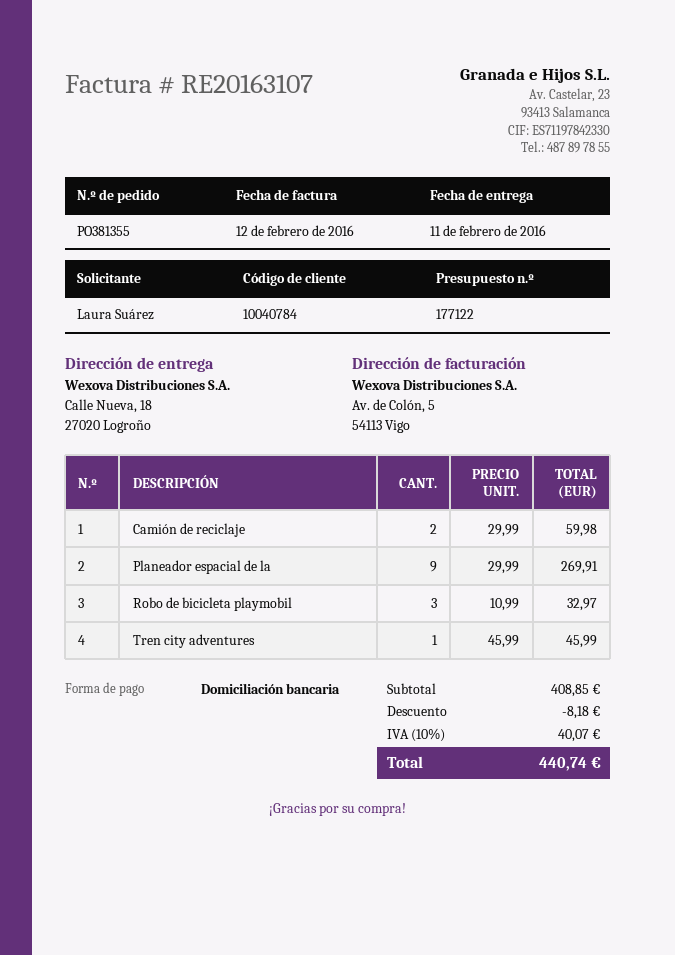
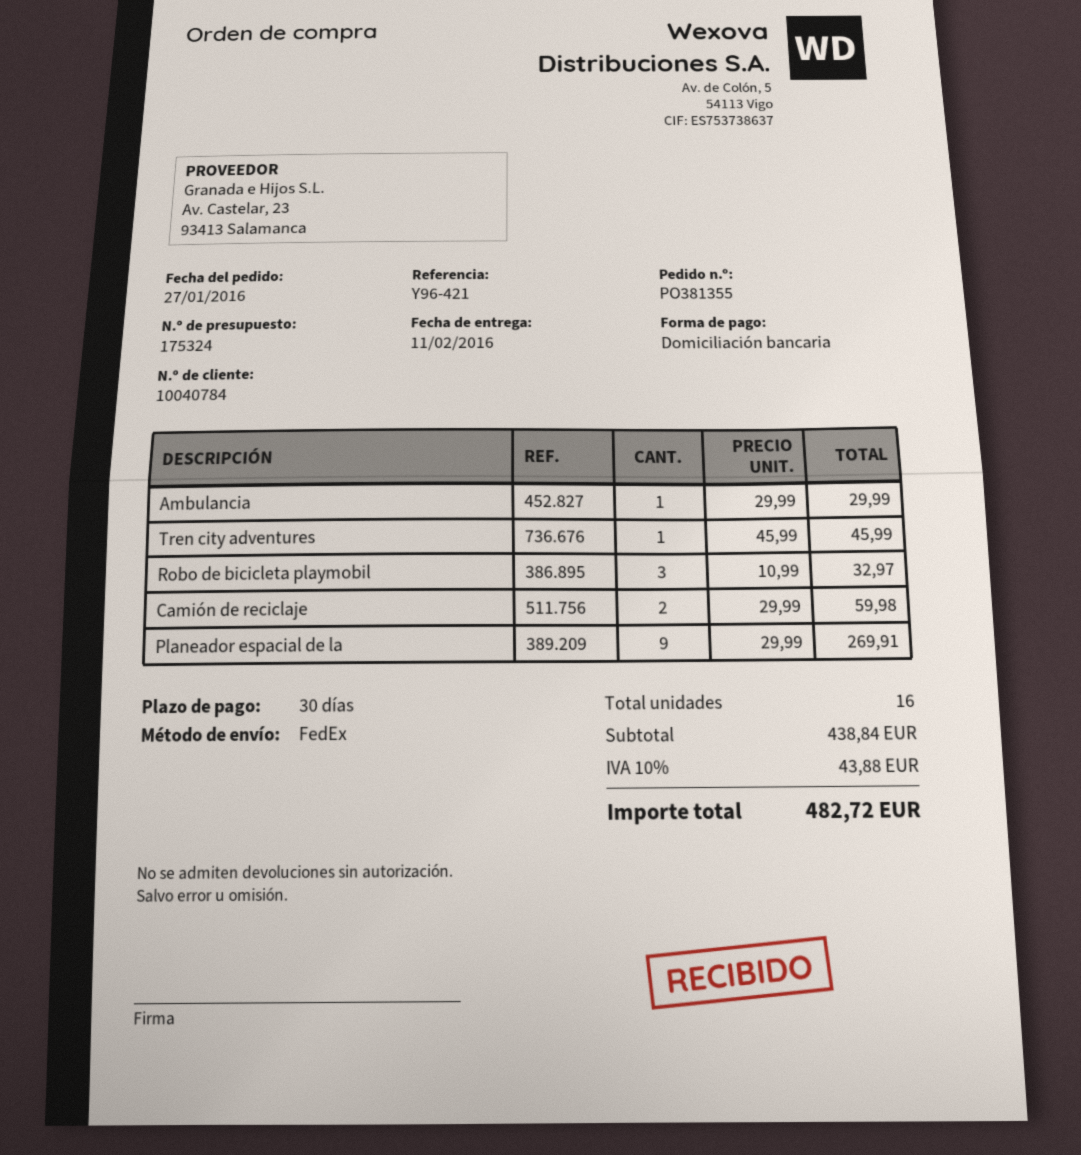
quote number: 177122 -> 175324
Ambulancia: none -> 1 x 29.99 = 29.99
subtotal: 408.85 -> 438.84
discount: 8.18 -> none
tax: 10% = 40.07 -> 10% = 43.88
total: 440.74 -> 482.72

